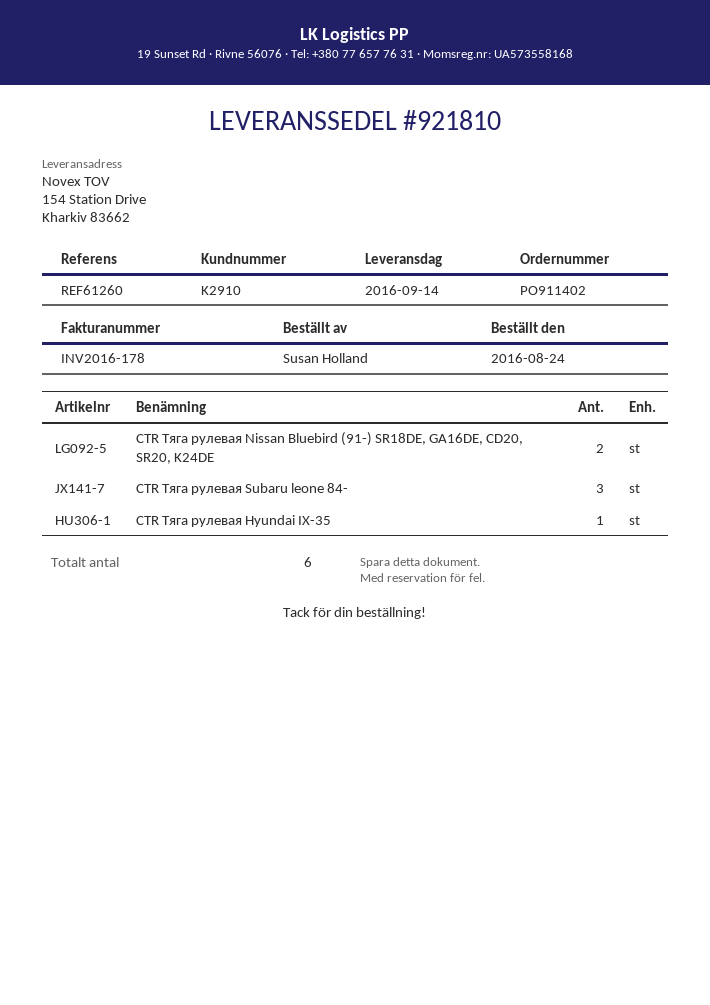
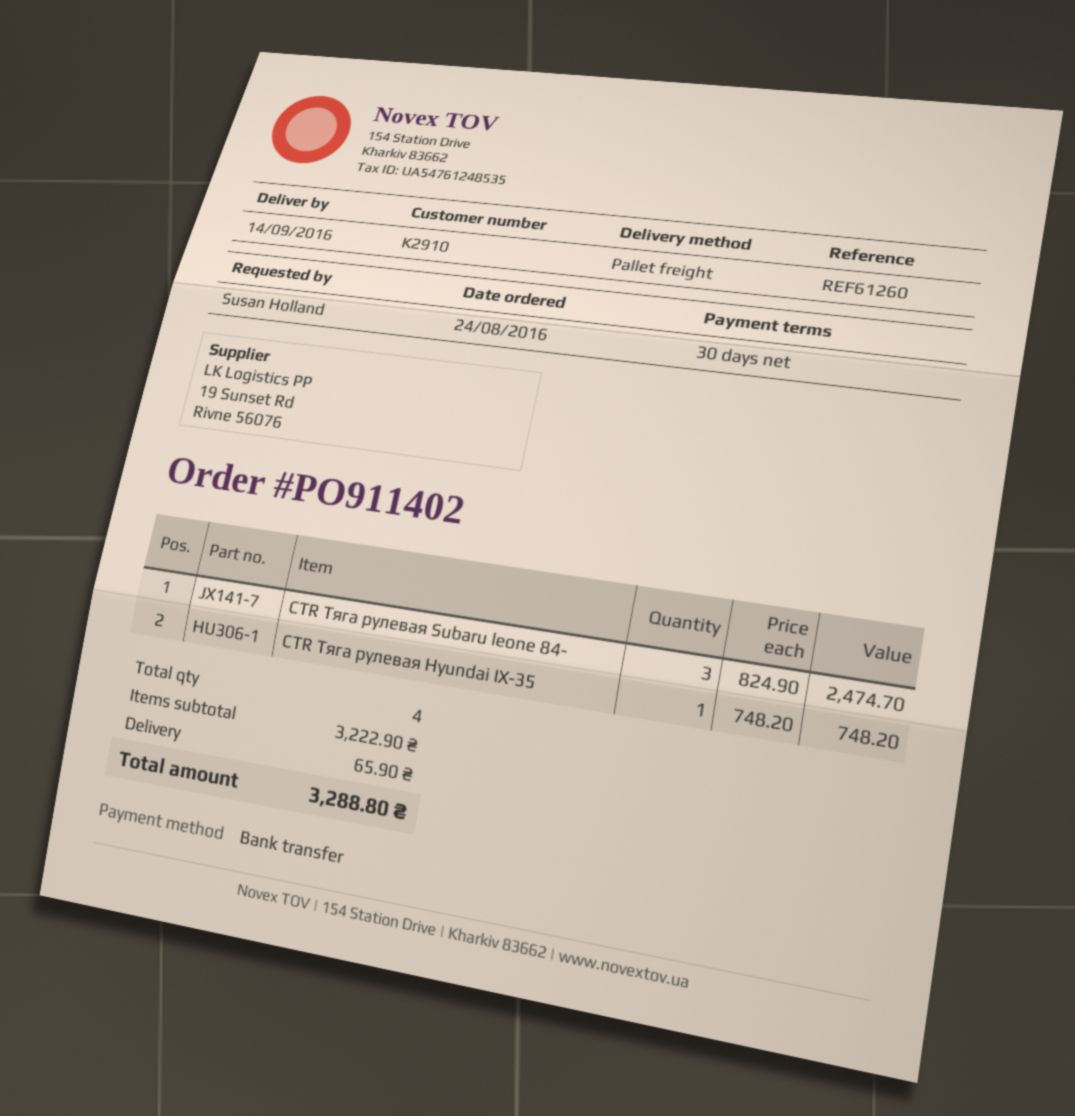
CTR Тяга рулевая Nissan Bluebird (91-) SR18DE, GA16DE, CD20, SR20, K24DE: 2 -> none
total quantity: 6 -> 4

